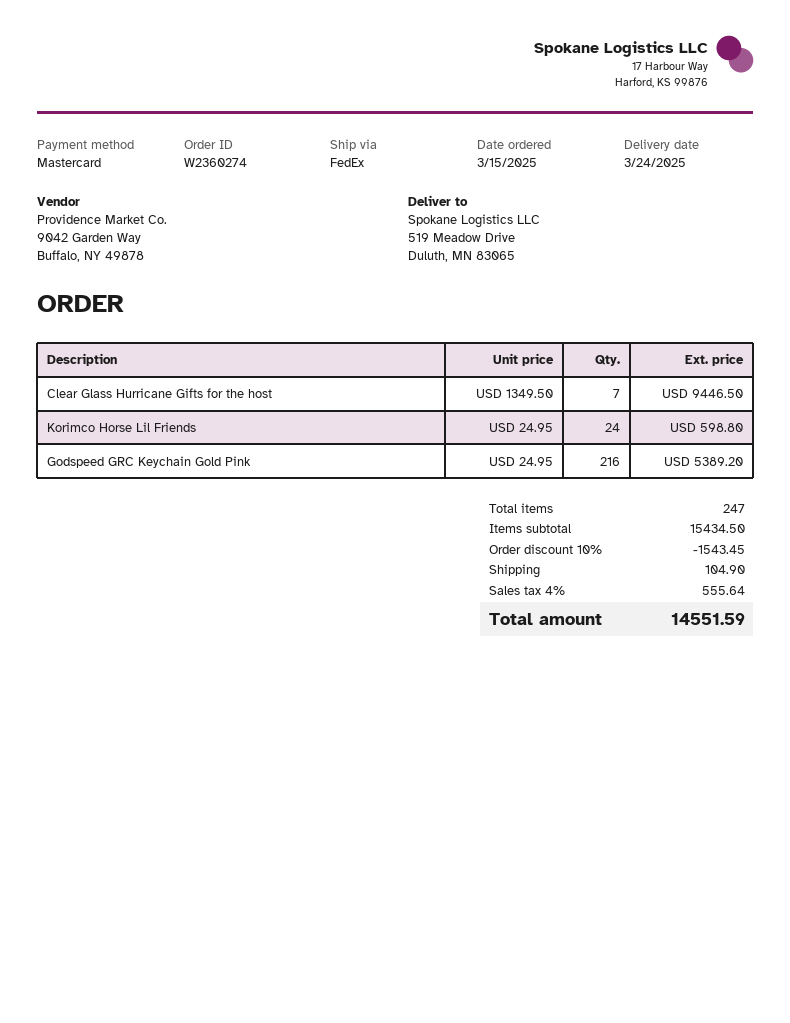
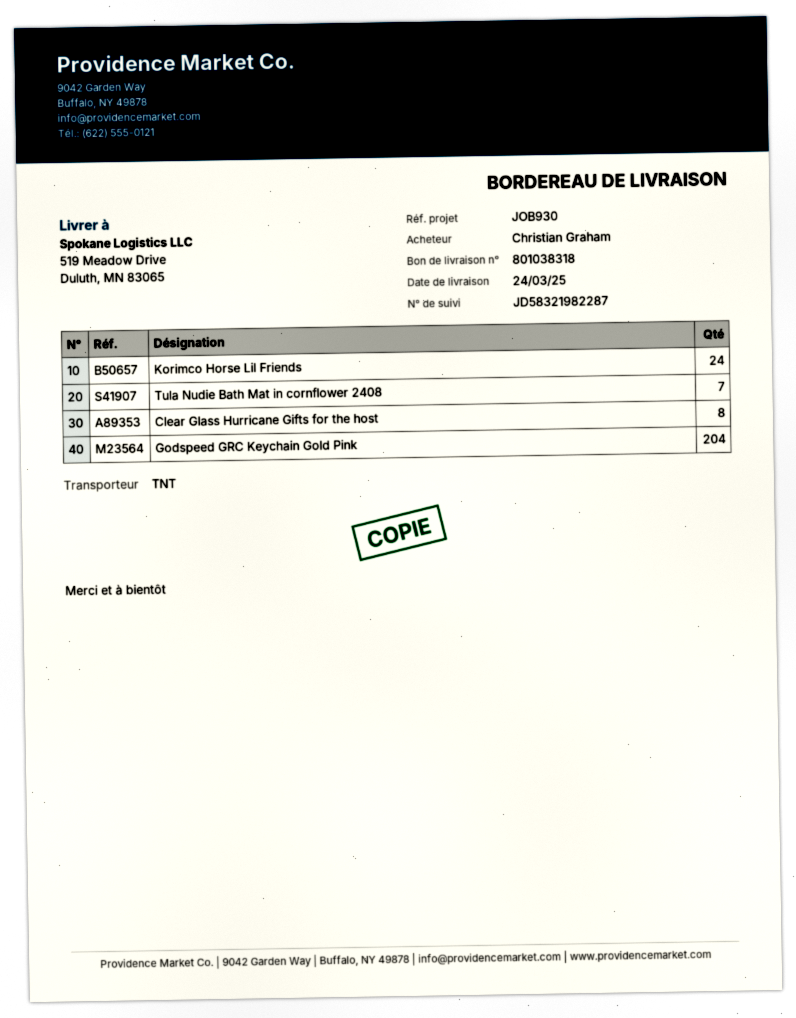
shipping method: FedEx -> TNT
Clear Glass Hurricane Gifts for the host: 7 -> 8
Godspeed GRC Keychain Gold Pink: 216 -> 204
Tula Nudie Bath Mat in cornflower 2408: none -> 7

